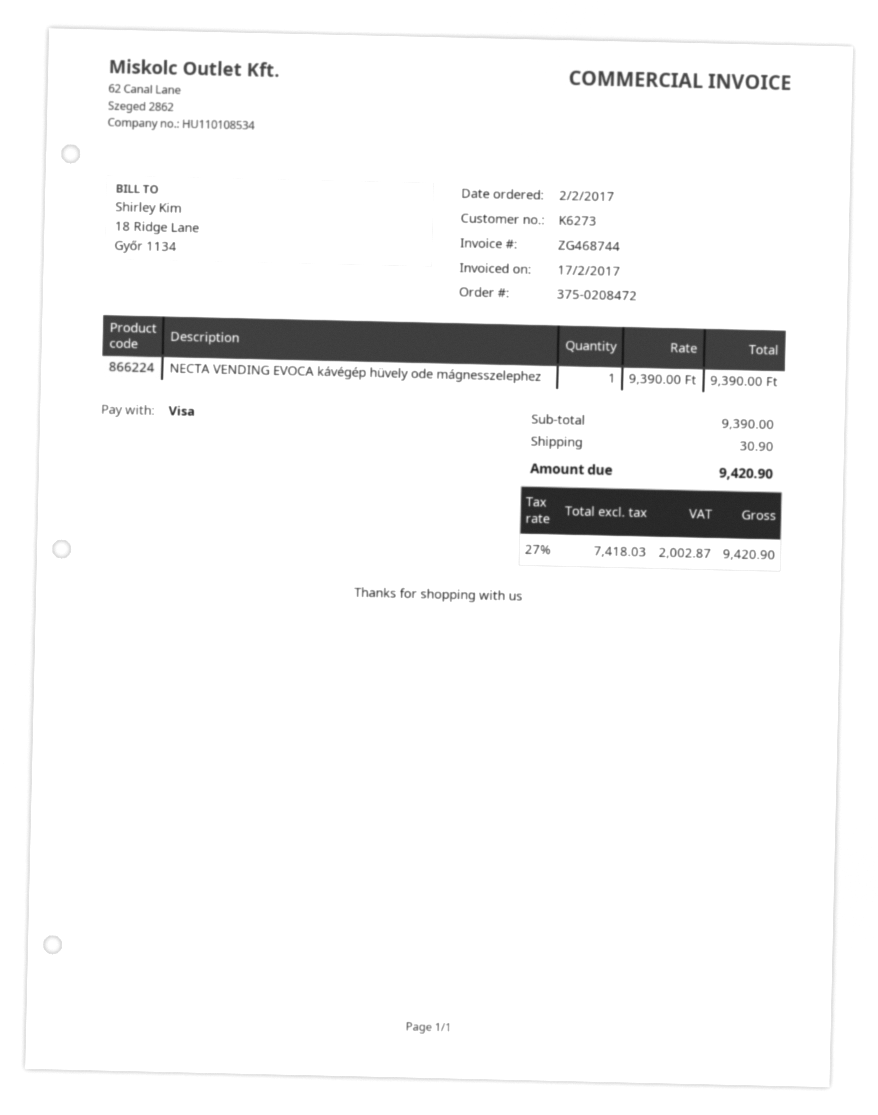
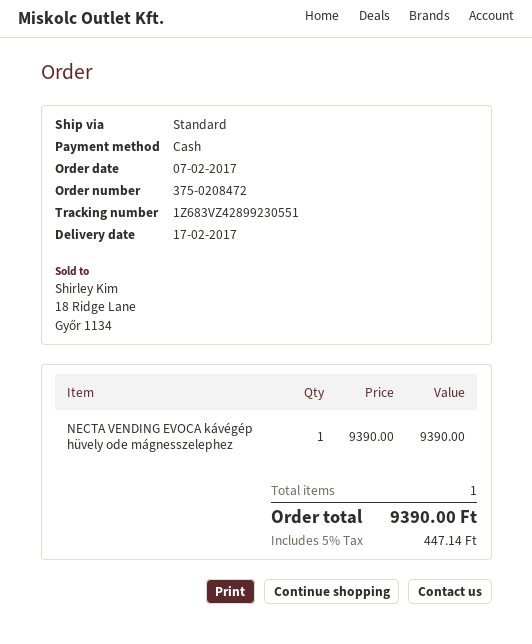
order date: 2017-02-02 -> 2017-02-07
payment method: Visa -> cash
shipping: 30.90 -> none
tax: 27% = 2002.87 -> 5% = 447.14
total: 9420.90 -> 9390.00

